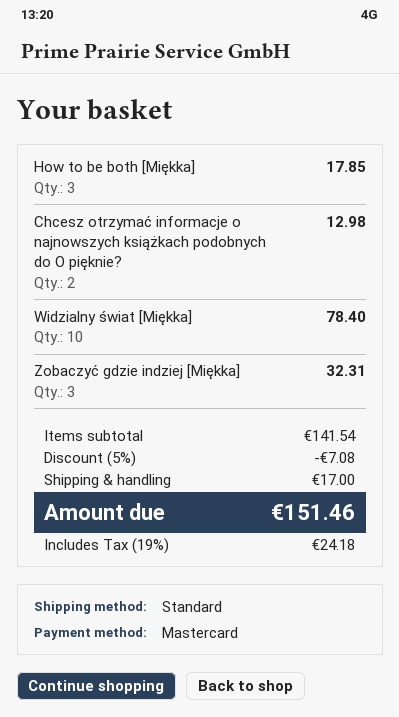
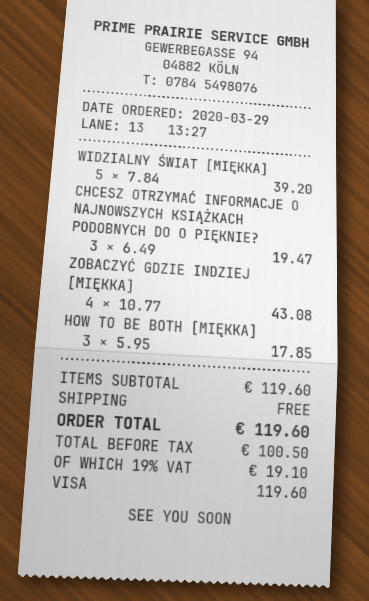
payment method: Mastercard -> Visa
Chcesz otrzymać informacje o najnowszych książkach podobnych do O pięknie?: 2 for 12.98 -> 3 for 19.47
Widzialny świat [Miękka]: 10 for 78.40 -> 5 for 39.20
Zobaczyć gdzie indziej [Miękka]: 3 for 32.31 -> 4 for 43.08
subtotal: 141.54 -> 119.60
discount: 5% = 7.08 -> none
shipping: 17.00 -> 0.00
tax: 19% = 24.18 -> 19% = 19.10
total: 151.46 -> 119.60

